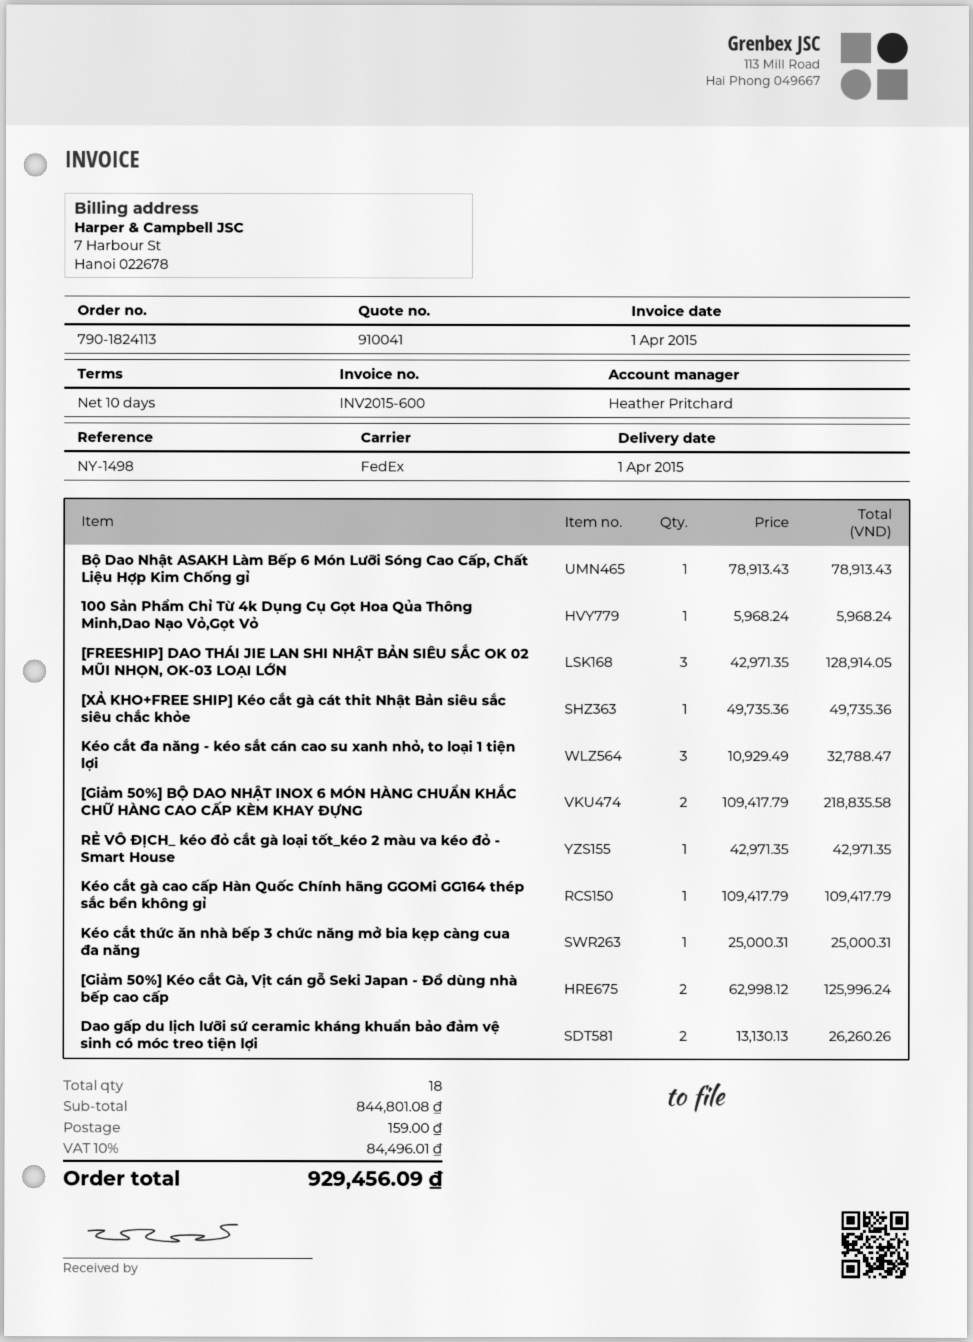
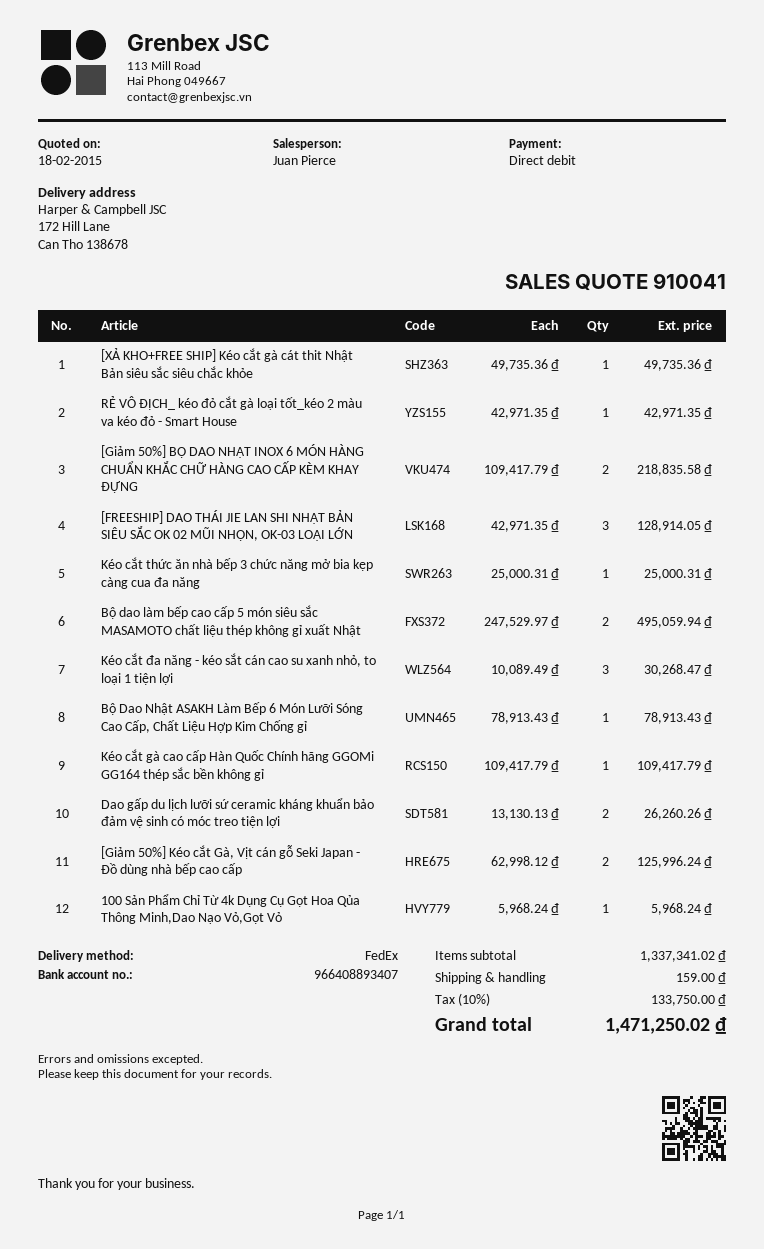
sales rep: Heather Pritchard -> Juan Pierce
Kéo cắt đa năng - kéo sắt cán cao su xanh nhỏ, to loại 1 tiện lợi: 3 x 10929.49 = 32788.47 -> 3 x 10089.49 = 30268.47
Bộ dao làm bếp cao cấp 5 món siêu sắc MASAMOTO chất liệu thép không gỉ xuất Nhật: none -> 2 x 247529.97 = 495059.94
subtotal: 844801.08 -> 1337341.02
tax: 10% = 84496.01 -> 10% = 133750.00
total: 929456.09 -> 1471250.02

